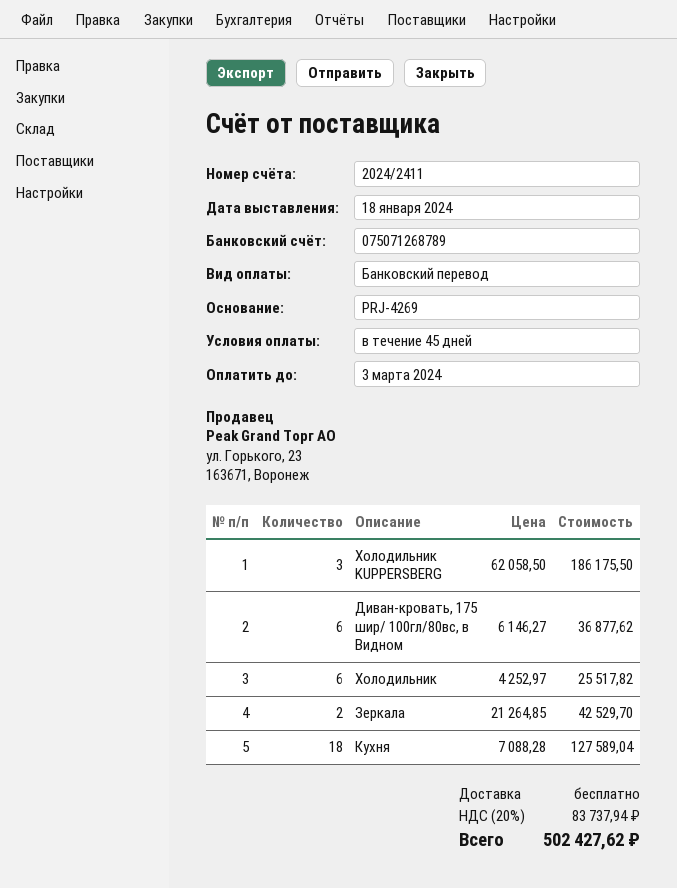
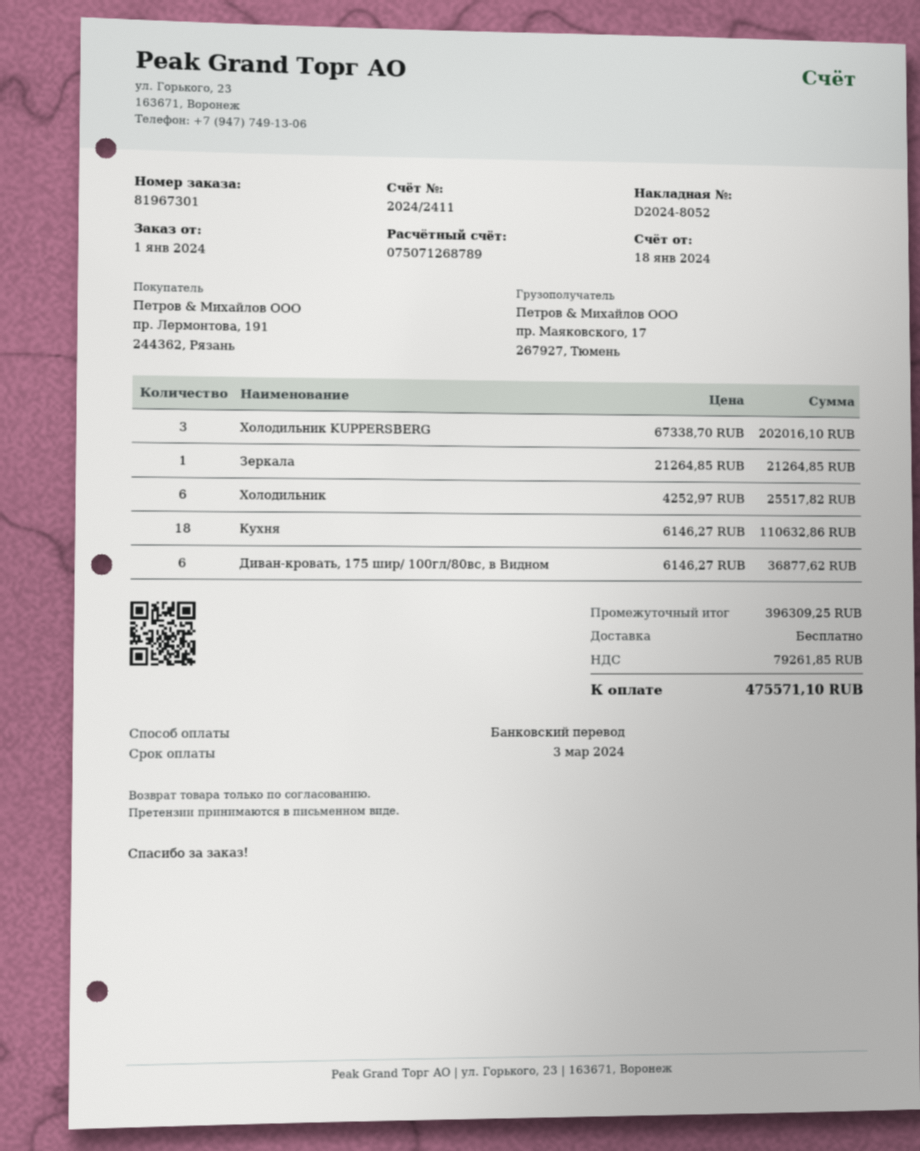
Холодильник KUPPERSBERG: 3 x 62058.50 = 186175.50 -> 3 x 67338.70 = 202016.10
Зеркала: 2 x 21264.85 = 42529.70 -> 1 x 21264.85 = 21264.85
Кухня: 18 x 7088.28 = 127589.04 -> 18 x 6146.27 = 110632.86
tax: 83737.94 -> 79261.85
total: 502427.62 -> 475571.10

